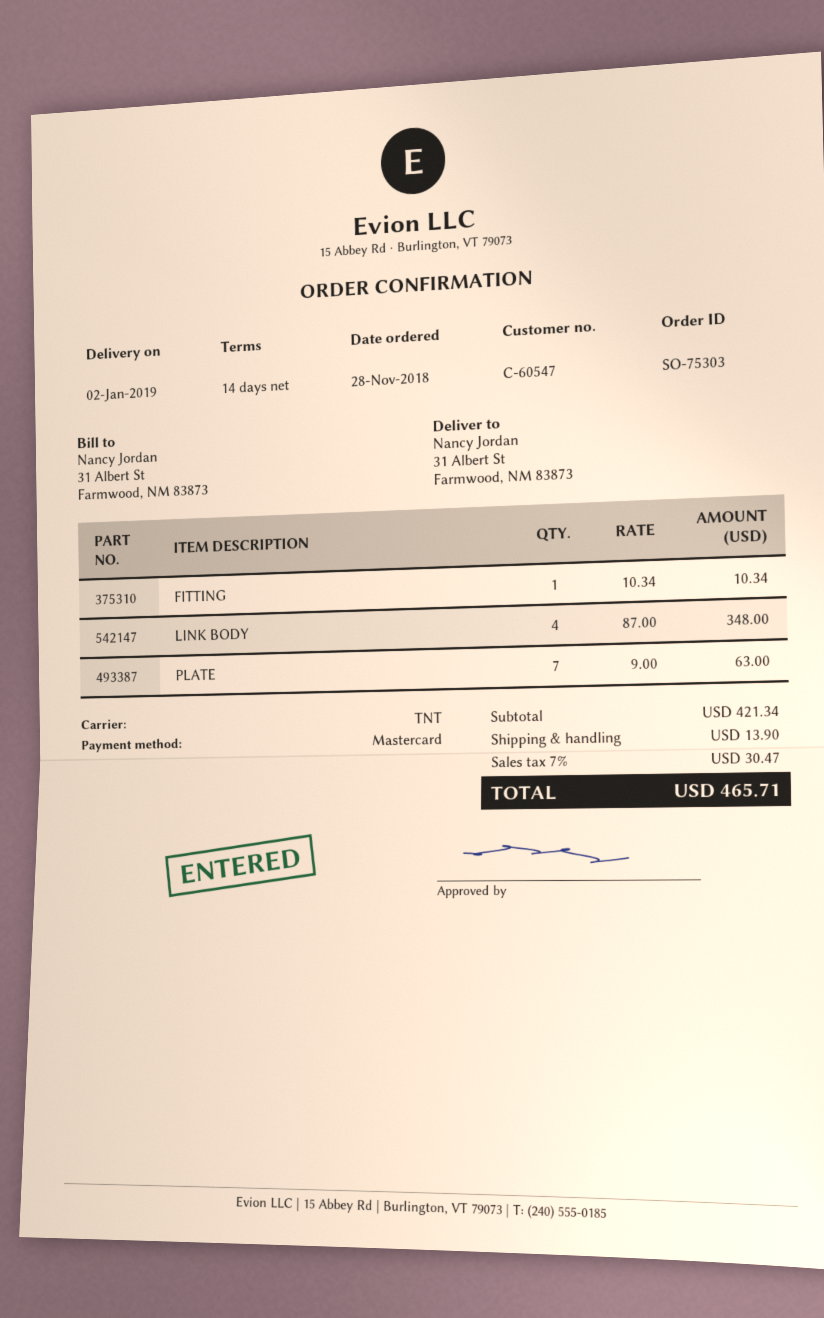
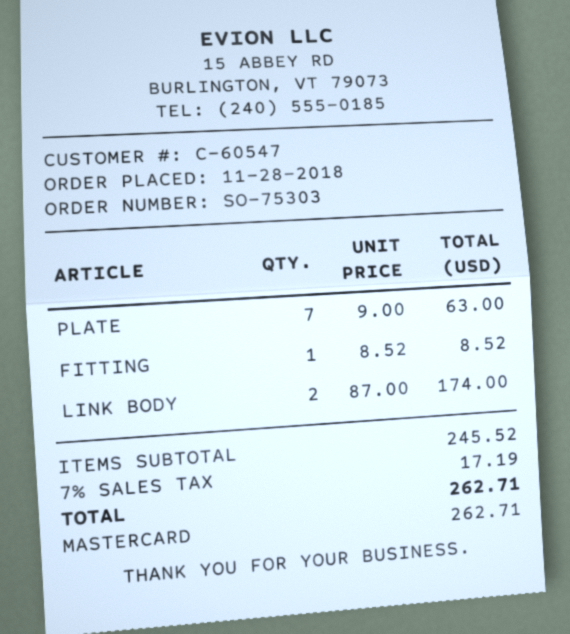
FITTING: 1 x 10.34 = 10.34 -> 1 x 8.52 = 8.52
LINK BODY: 4 x 87.00 = 348.00 -> 2 x 87.00 = 174.00
subtotal: 421.34 -> 245.52
shipping: 13.90 -> none
tax: 7% = 30.47 -> 7% = 17.19
total: 465.71 -> 262.71

